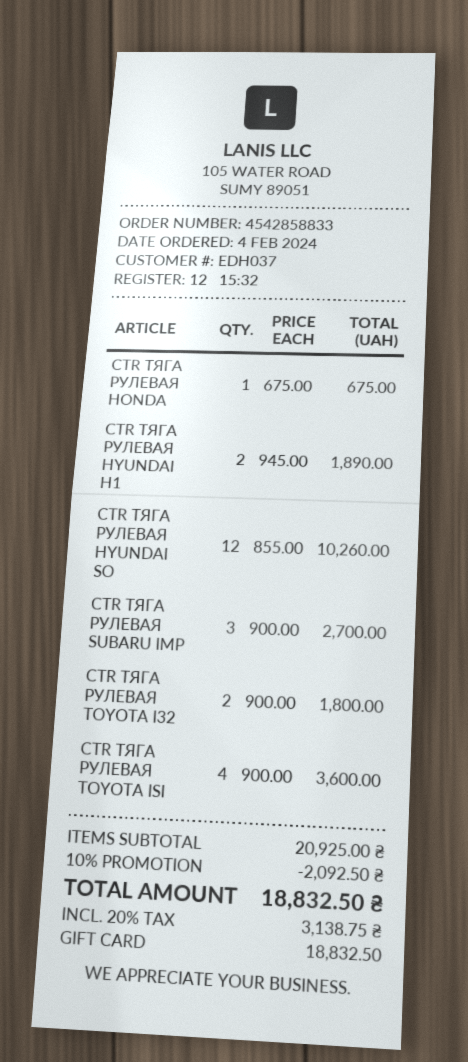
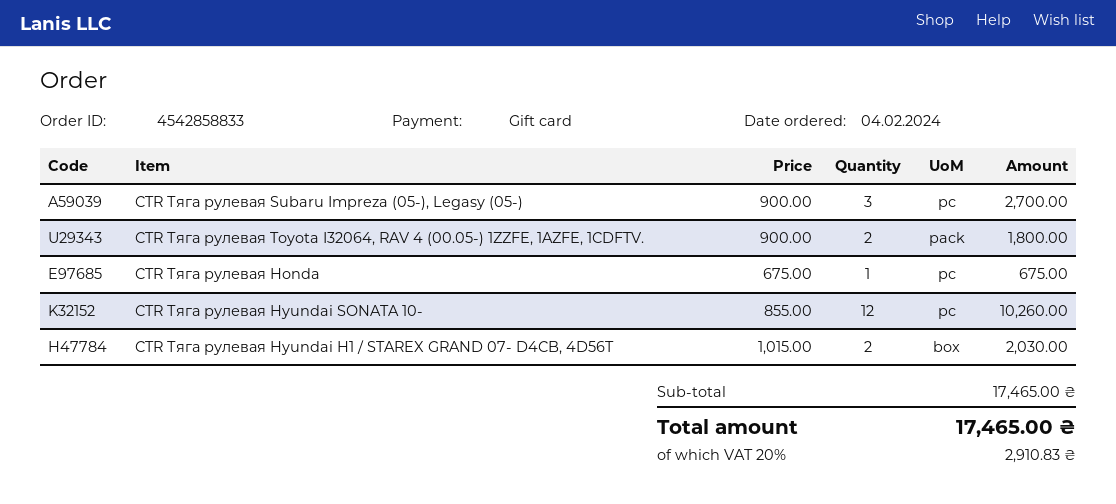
CTR ТЯГА РУЛЕВАЯ HYUNDAI H1: 2 x 945.00 = 1890.00 -> 2 x 1015.00 = 2030.00
CTR ТЯГА РУЛЕВАЯ TOYOTA ISI: 4 x 900.00 = 3600.00 -> none
subtotal: 20925.00 -> 17465.00
discount: 10% = 2092.50 -> none
tax: 20% = 3138.75 -> 20% = 2910.83
total: 18832.50 -> 17465.00

